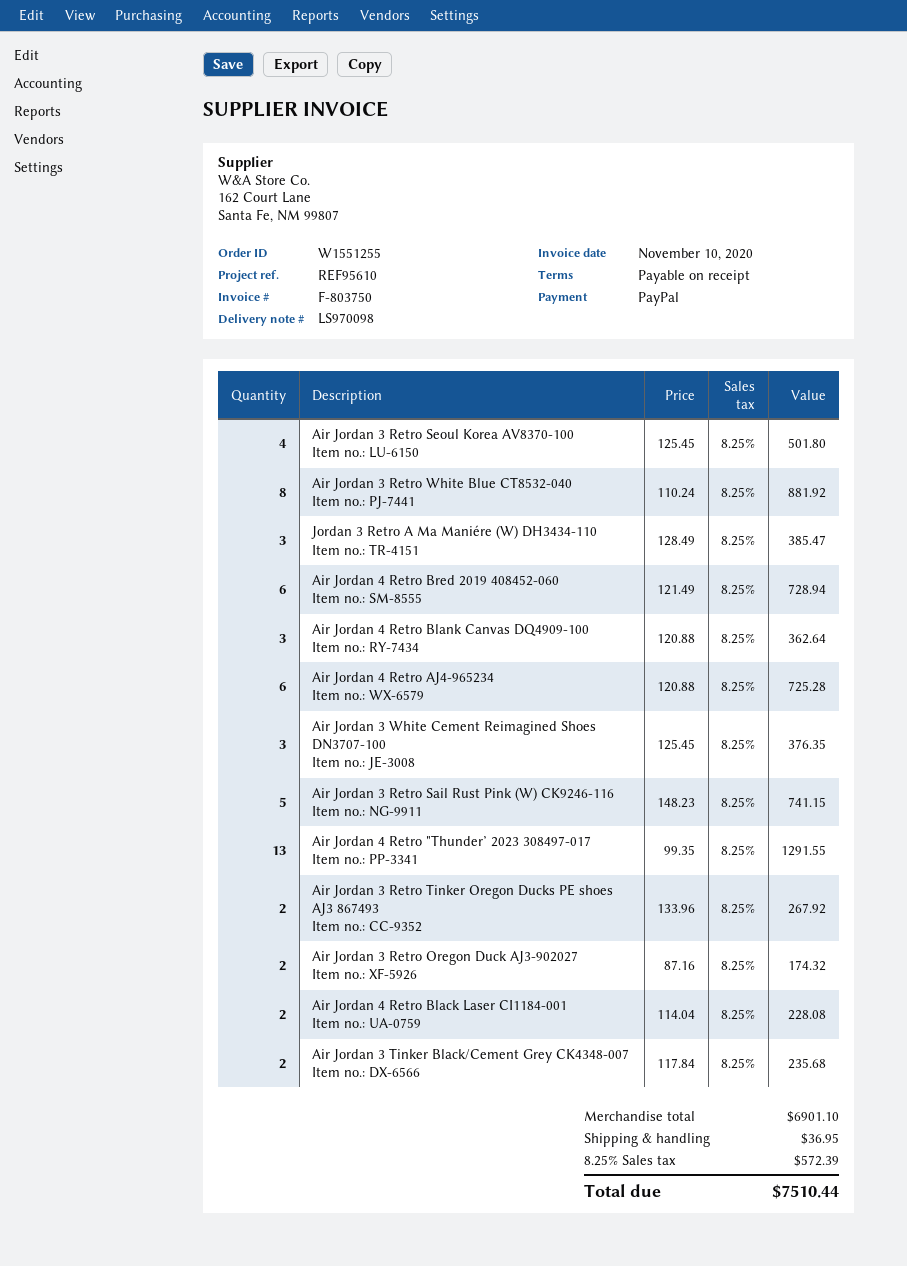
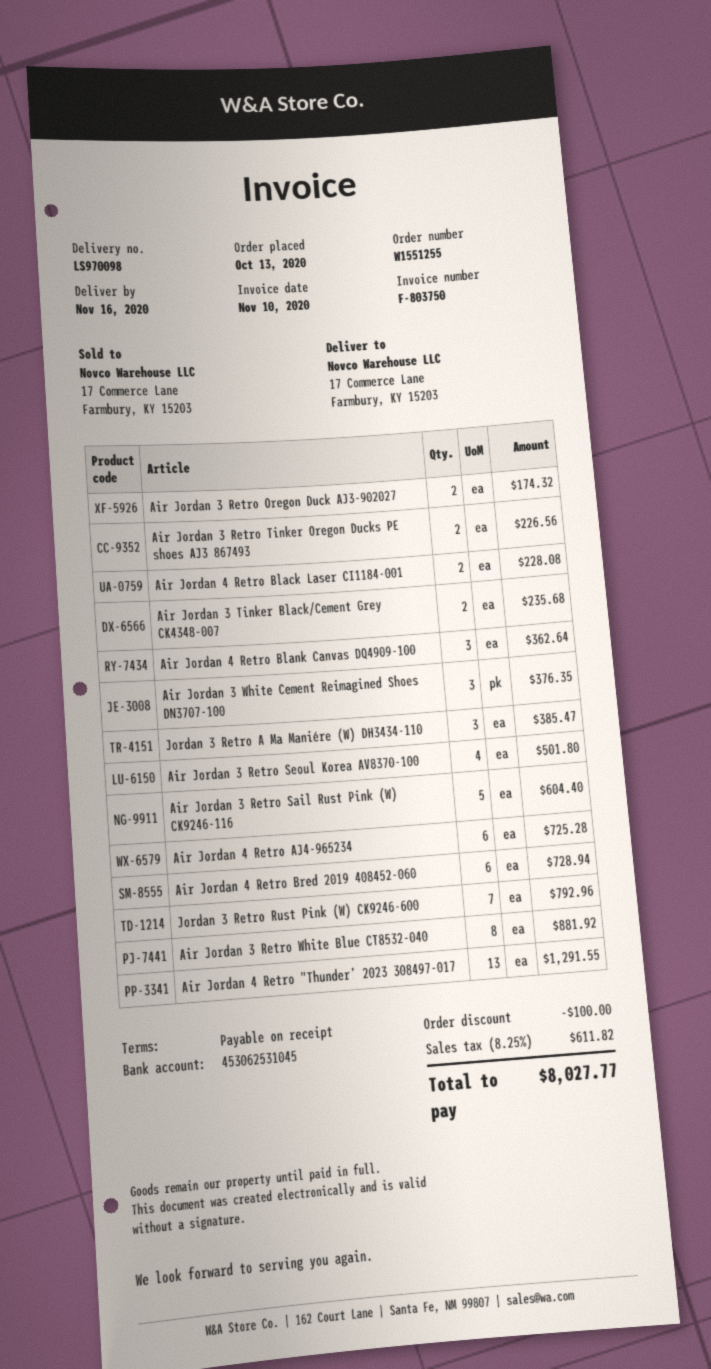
Air Jordan 3 Retro Sail Rust Pink (W) CK9246-116: 5 for 741.15 -> 5 for 604.40
Air Jordan 3 Retro Tinker Oregon Ducks PE shoes AJ3 867493: 2 for 267.92 -> 2 for 226.56
Jordan 3 Retro Rust Pink (W) CK9246-600: none -> 7 for 792.96
discount: none -> 100.00
shipping: 36.95 -> none
tax: 8.25% = 572.39 -> 8.25% = 611.82
total: 7510.44 -> 8027.77

